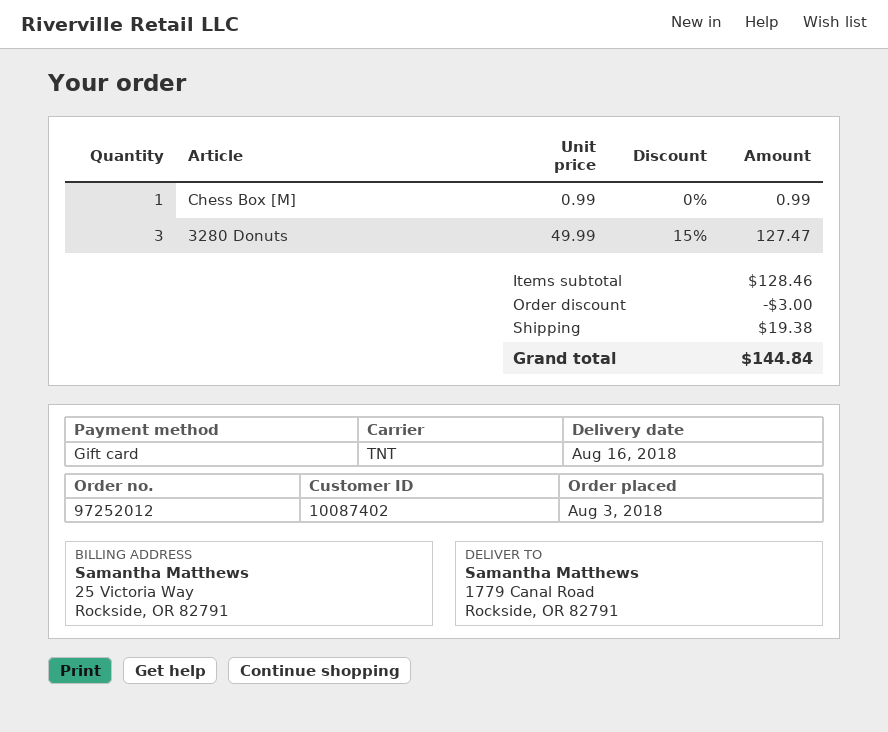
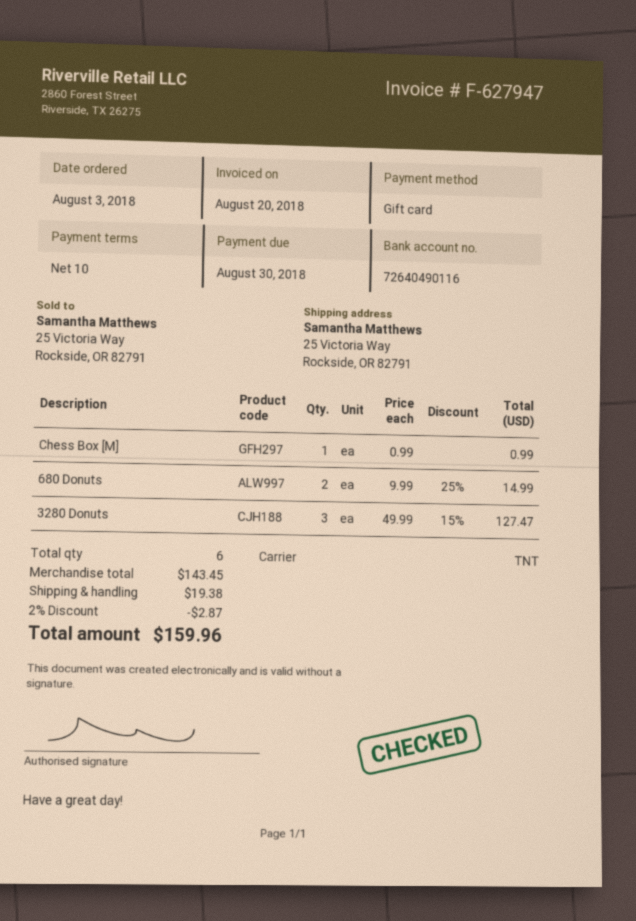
ship to: 1779 Canal Road, Rockside, OR 82791 -> 25 Victoria Way, Rockside, OR 82791
680 Donuts: none -> 2 x 9.99 - 25% = 14.99
subtotal: 128.46 -> 143.45
discount: 3.00 -> 2.87
total: 144.84 -> 159.96

